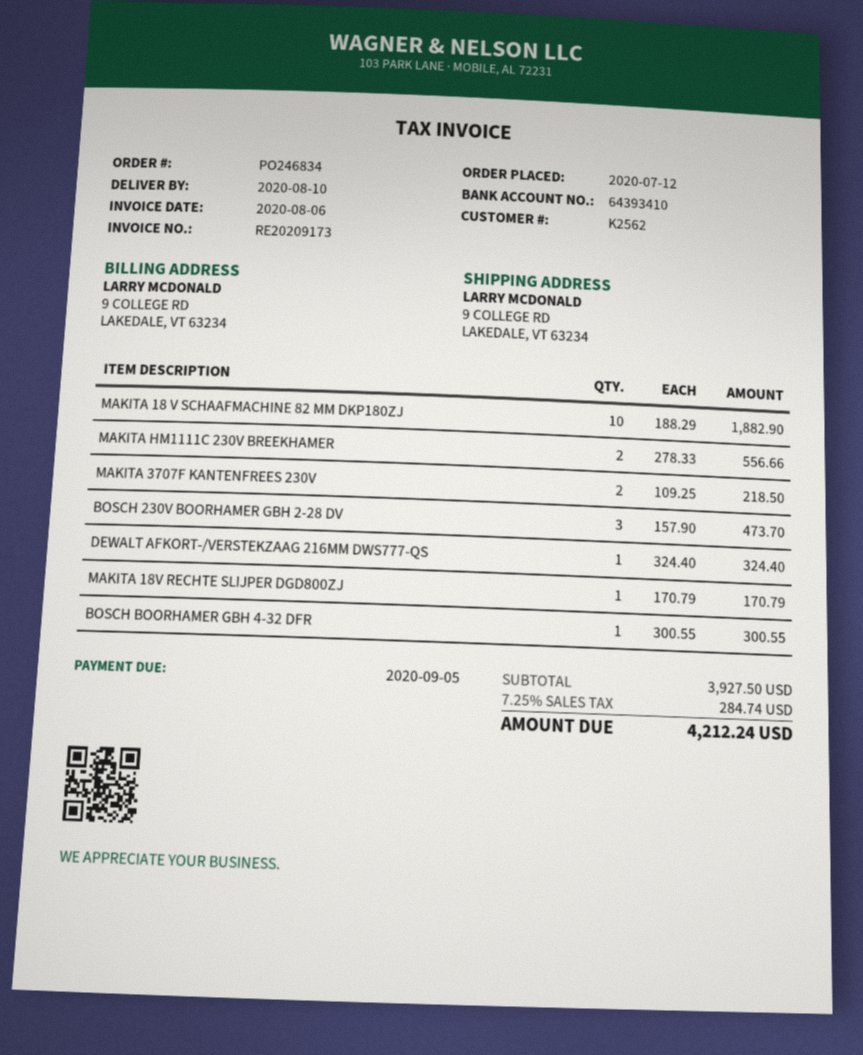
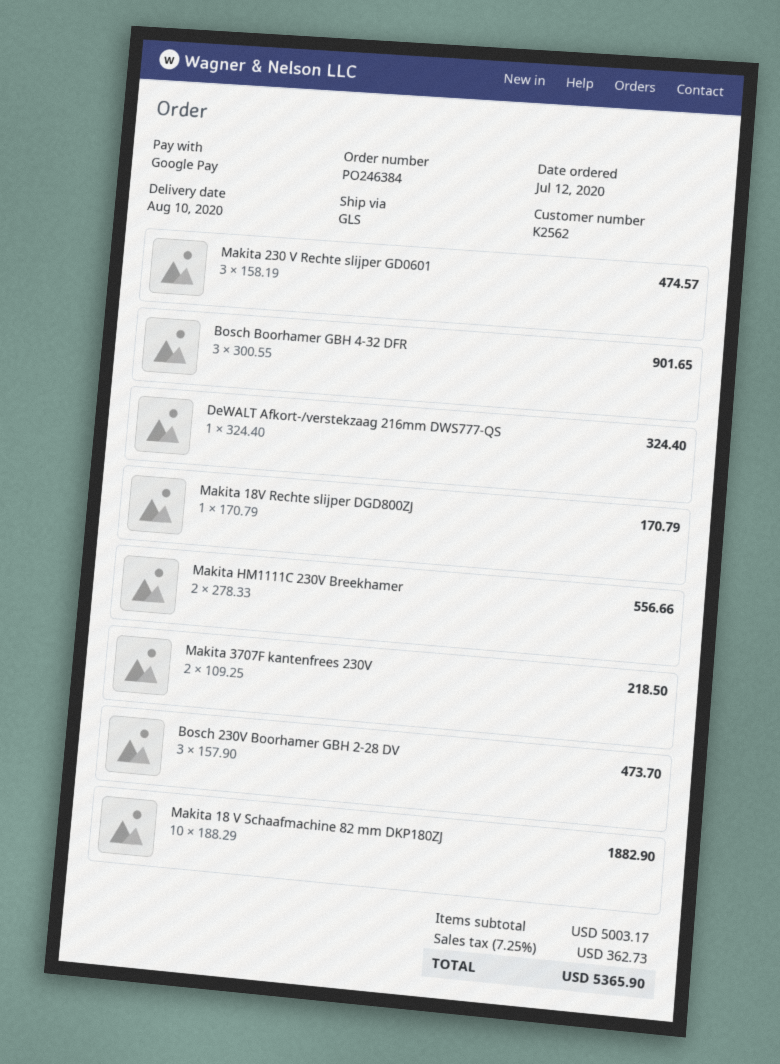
order number: PO246834 -> PO246384
BOSCH BOORHAMER GBH 4-32 DFR: 1 x 300.55 = 300.55 -> 3 x 300.55 = 901.65
Makita 230 V Rechte slijper GD0601: none -> 3 x 158.19 = 474.57
subtotal: 3927.50 -> 5003.17
tax: 7.25% = 284.74 -> 7.25% = 362.73
total: 4212.24 -> 5365.90

